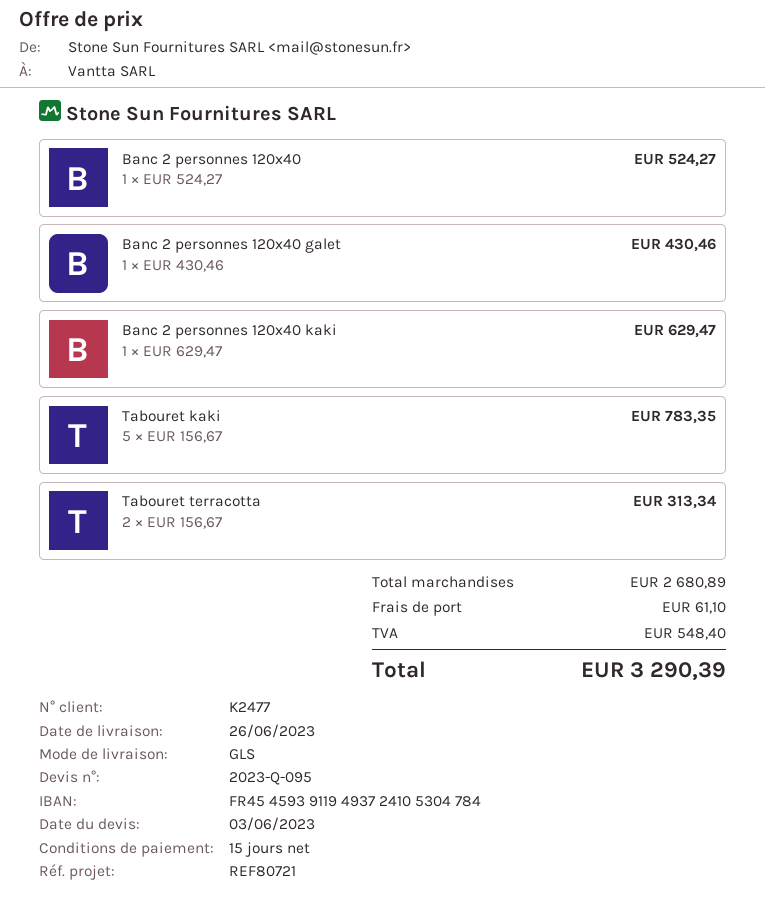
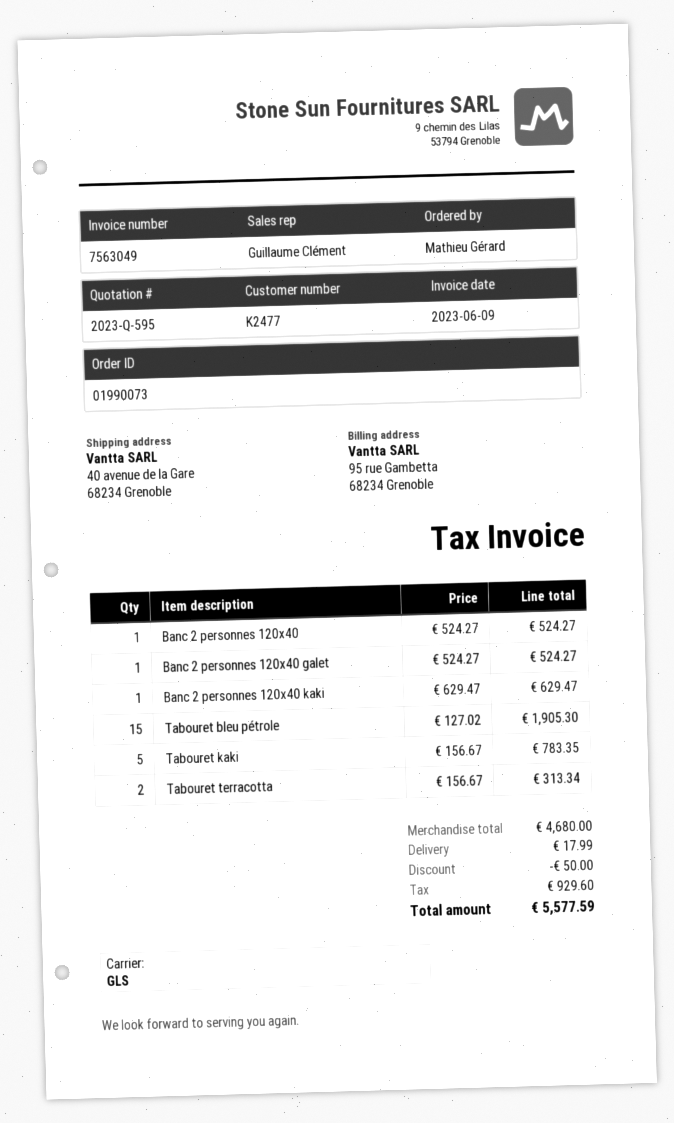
quote number: 2023-Q-095 -> 2023-Q-595
Banc 2 personnes 120x40 galet: 1 x 430.46 = 430.46 -> 1 x 524.27 = 524.27
Tabouret bleu pétrole: none -> 15 x 127.02 = 1905.30
subtotal: 2680.89 -> 4680.00
discount: none -> 50.00
shipping: 61.10 -> 17.99
tax: 548.40 -> 929.60
total: 3290.39 -> 5577.59

